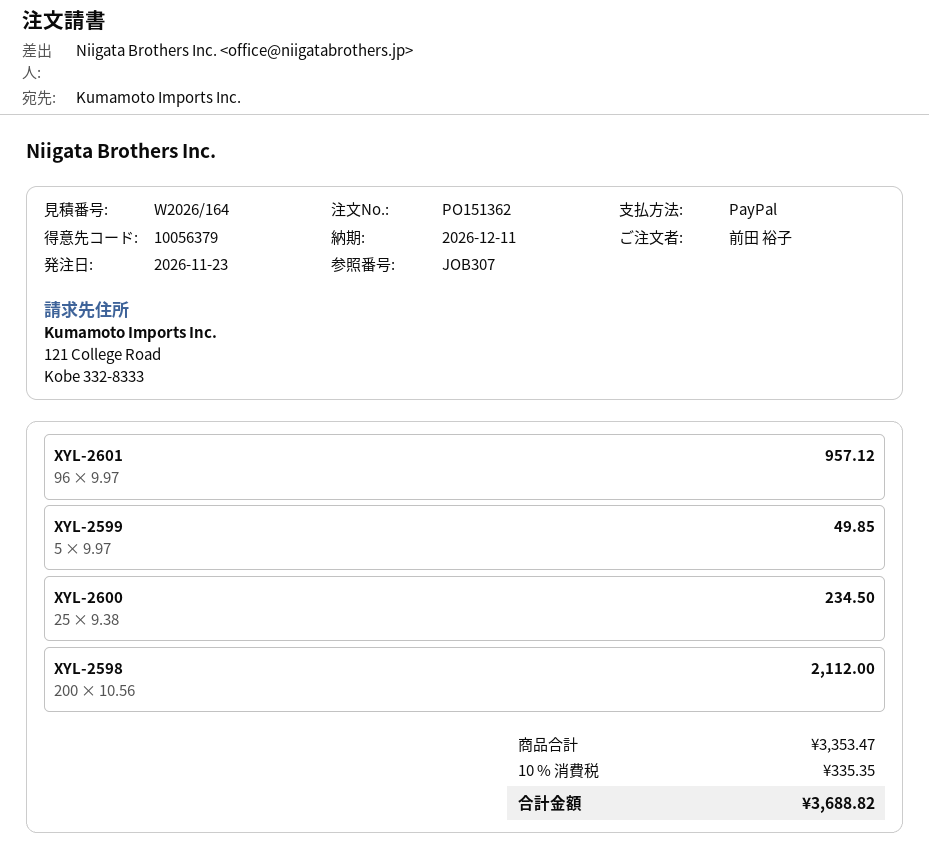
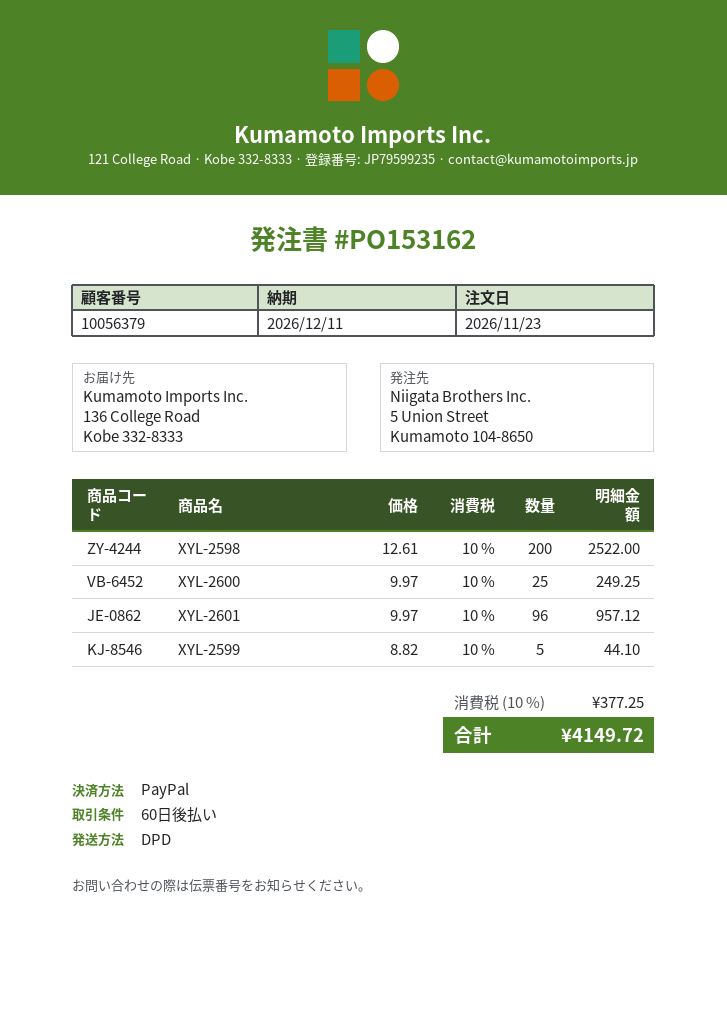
order number: PO151362 -> PO153162
XYL-2599: 5 x 9.97 = 49.85 -> 5 x 8.82 = 44.10
XYL-2600: 25 x 9.38 = 234.50 -> 25 x 9.97 = 249.25
XYL-2598: 200 x 10.56 = 2112.00 -> 200 x 12.61 = 2522.00
tax: 10% = 335.35 -> 10% = 377.25
total: 3688.82 -> 4149.72

